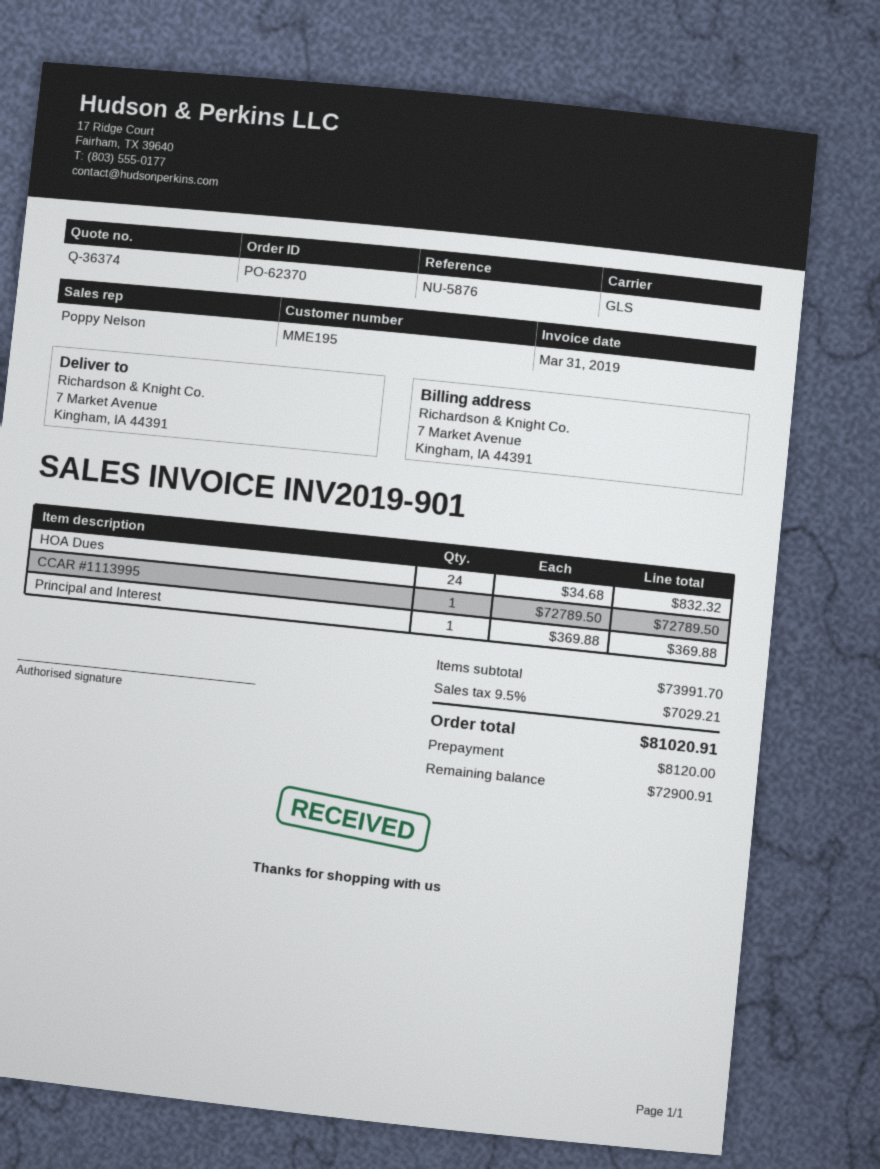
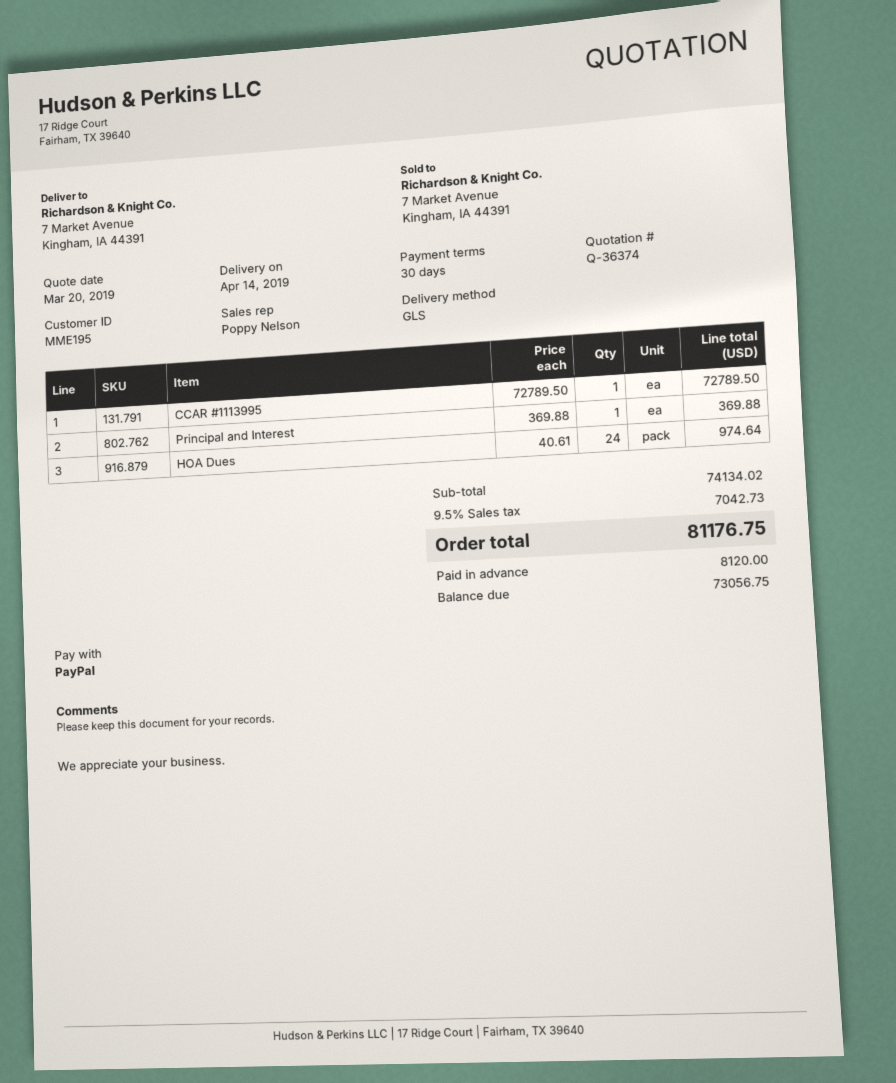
HOA Dues: 24 x 34.68 = 832.32 -> 24 x 40.61 = 974.64
subtotal: 73991.70 -> 74134.02
tax: 9.5% = 7029.21 -> 9.5% = 7042.73
total: 81020.91 -> 81176.75
balance: 72900.91 -> 73056.75

